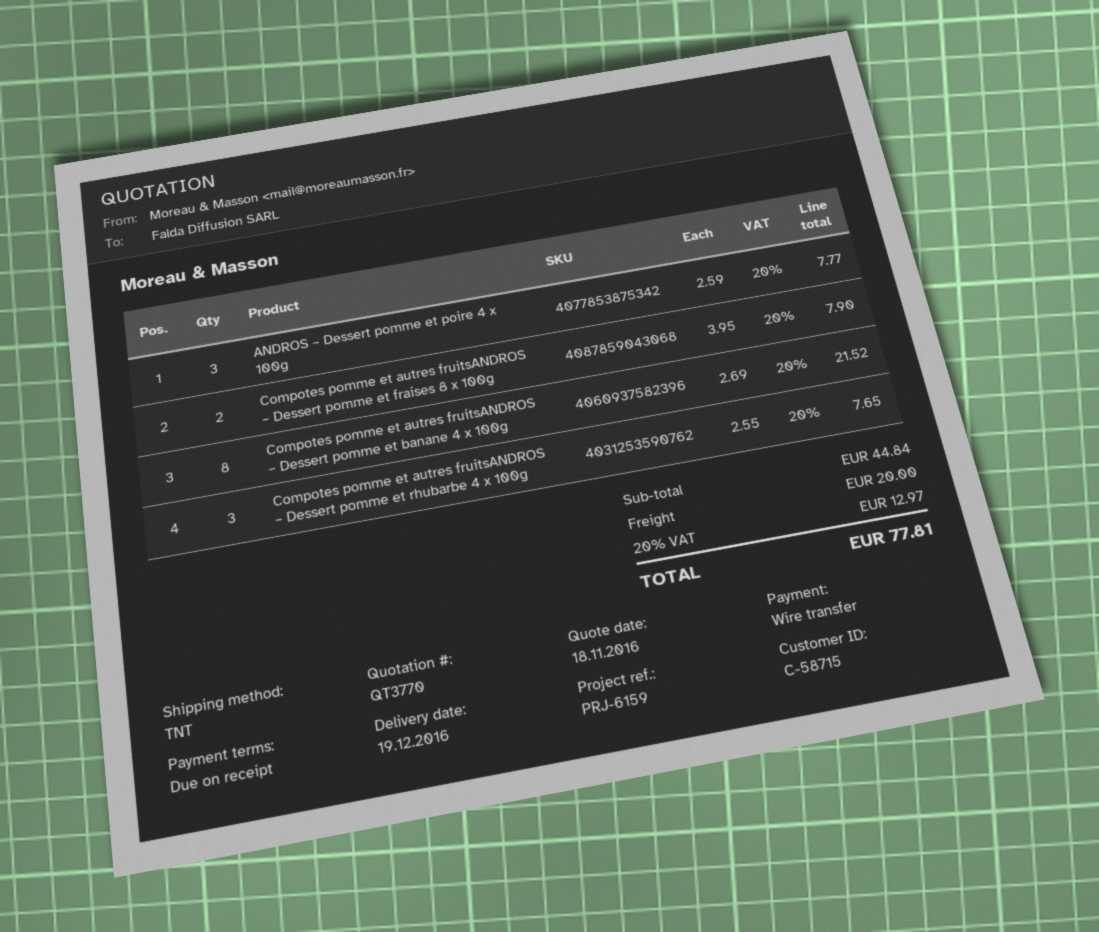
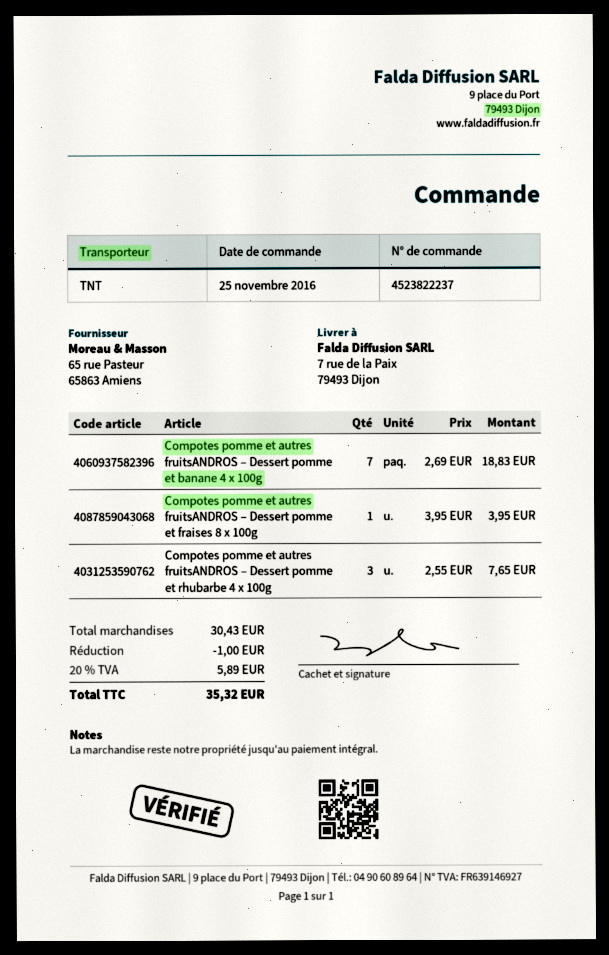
ANDROS – Dessert pomme et poire 4 x 100g: 3 x 2.59 = 7.77 -> none
Compotes pomme et autres fruitsANDROS – Dessert pomme et fraises 8 x 100g: 2 x 3.95 = 7.90 -> 1 x 3.95 = 3.95
Compotes pomme et autres fruitsANDROS – Dessert pomme et banane 4 x 100g: 8 x 2.69 = 21.52 -> 7 x 2.69 = 18.83
subtotal: 44.84 -> 30.43
discount: none -> 1.00
shipping: 20.00 -> none
tax: 20% = 12.97 -> 20% = 5.89
total: 77.81 -> 35.32

